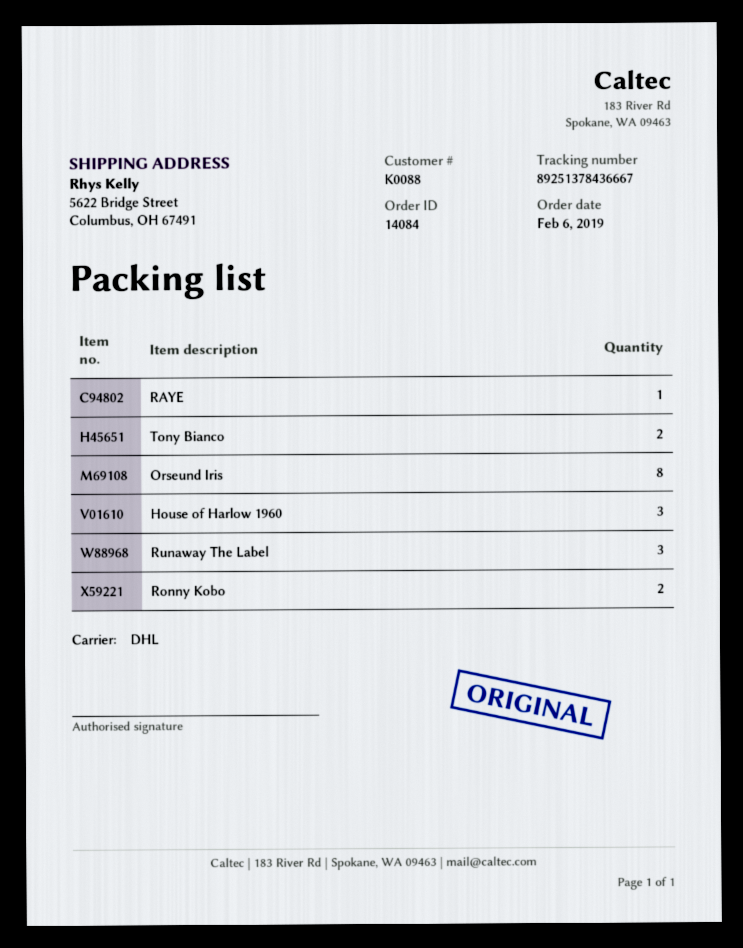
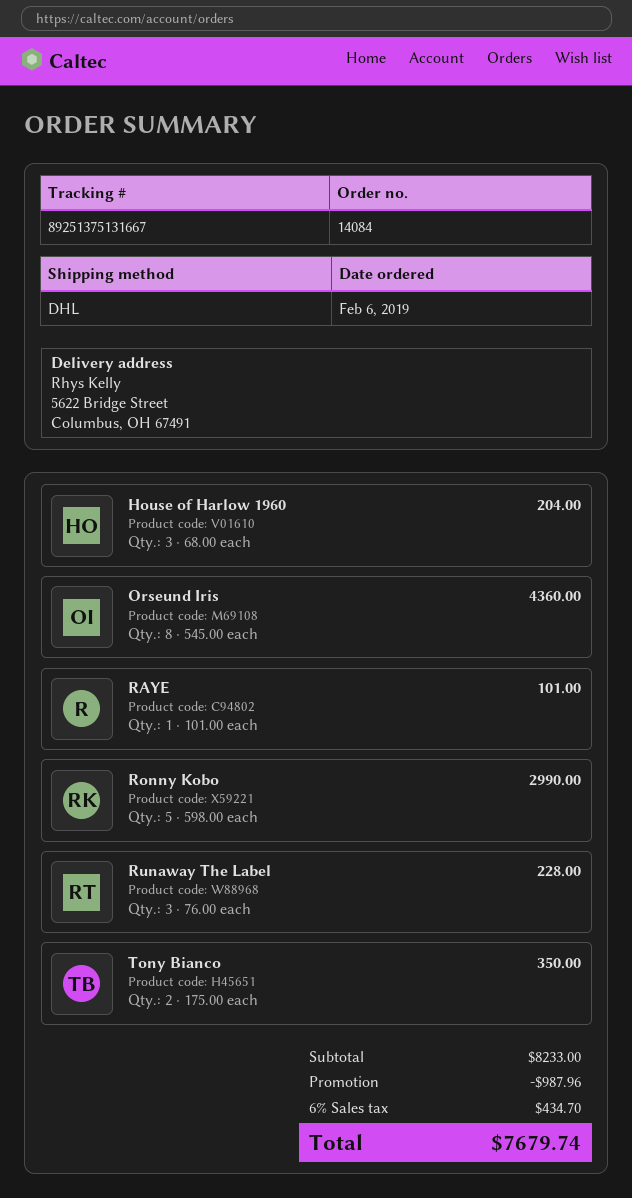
tracking number: 89251378436667 -> 89251375131667
Ronny Kobo: 2 -> 5

